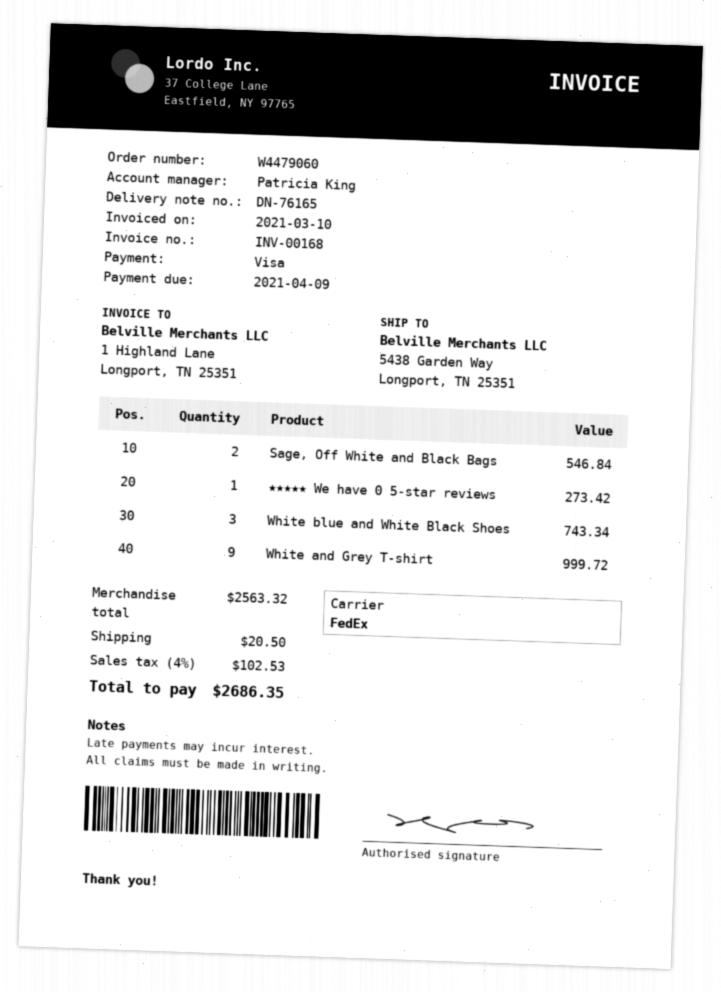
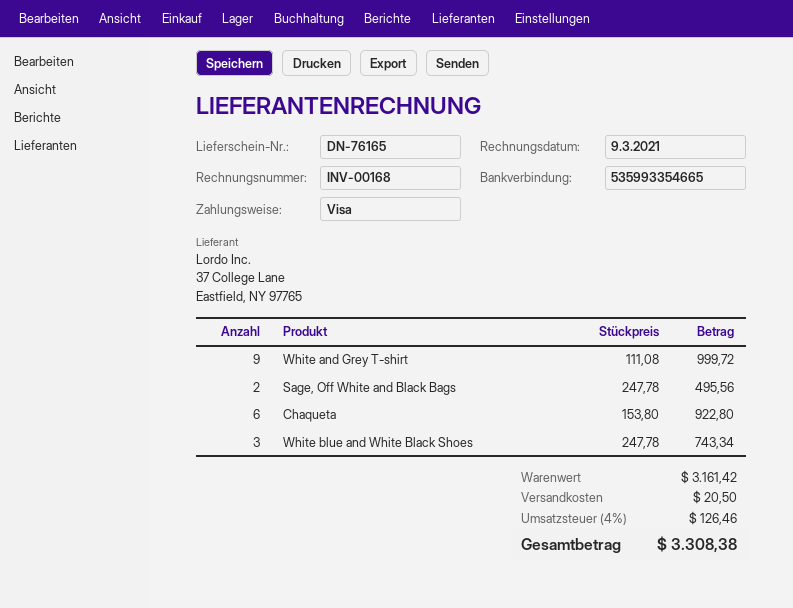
invoice date: 2021-03-10 -> 2021-03-09
Sage, Off White and Black Bags: 2 for 546.84 -> 2 for 495.56
★★★★★ We have 0 5-star reviews: 1 for 273.42 -> none
Chaqueta: none -> 6 for 922.80
subtotal: 2563.32 -> 3161.42
tax: 4% = 102.53 -> 4% = 126.46
total: 2686.35 -> 3308.38

